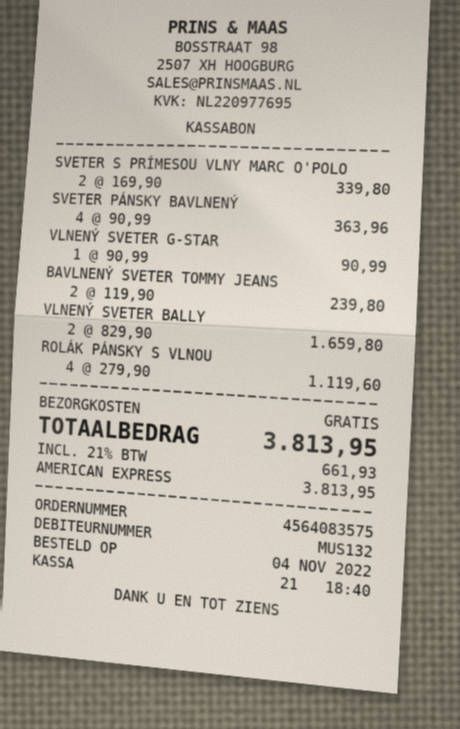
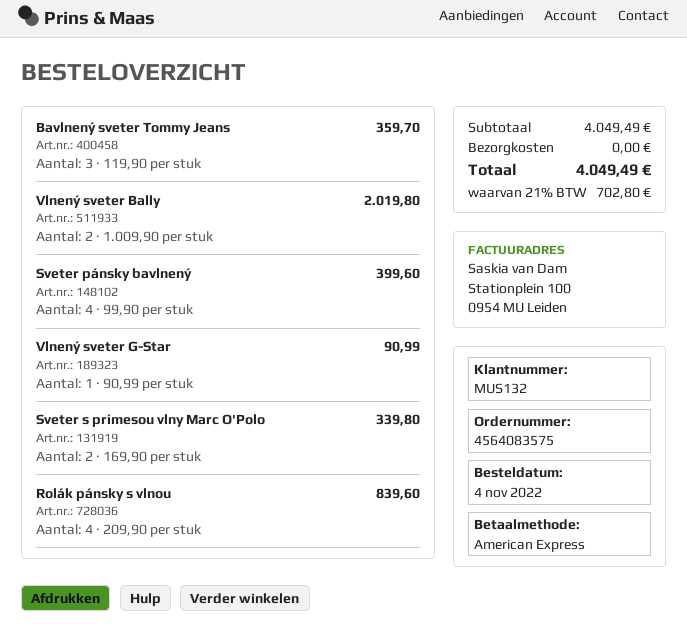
SVETER PÁNSKY BAVLNENÝ: 4 x 90.99 = 363.96 -> 4 x 99.90 = 399.60
BAVLNENÝ SVETER TOMMY JEANS: 2 x 119.90 = 239.80 -> 3 x 119.90 = 359.70
VLNENÝ SVETER BALLY: 2 x 829.90 = 1659.80 -> 2 x 1009.90 = 2019.80
ROLÁK PÁNSKY S VLNOU: 4 x 279.90 = 1119.60 -> 4 x 209.90 = 839.60
tax: 21% = 661.93 -> 21% = 702.80
total: 3813.95 -> 4049.49

